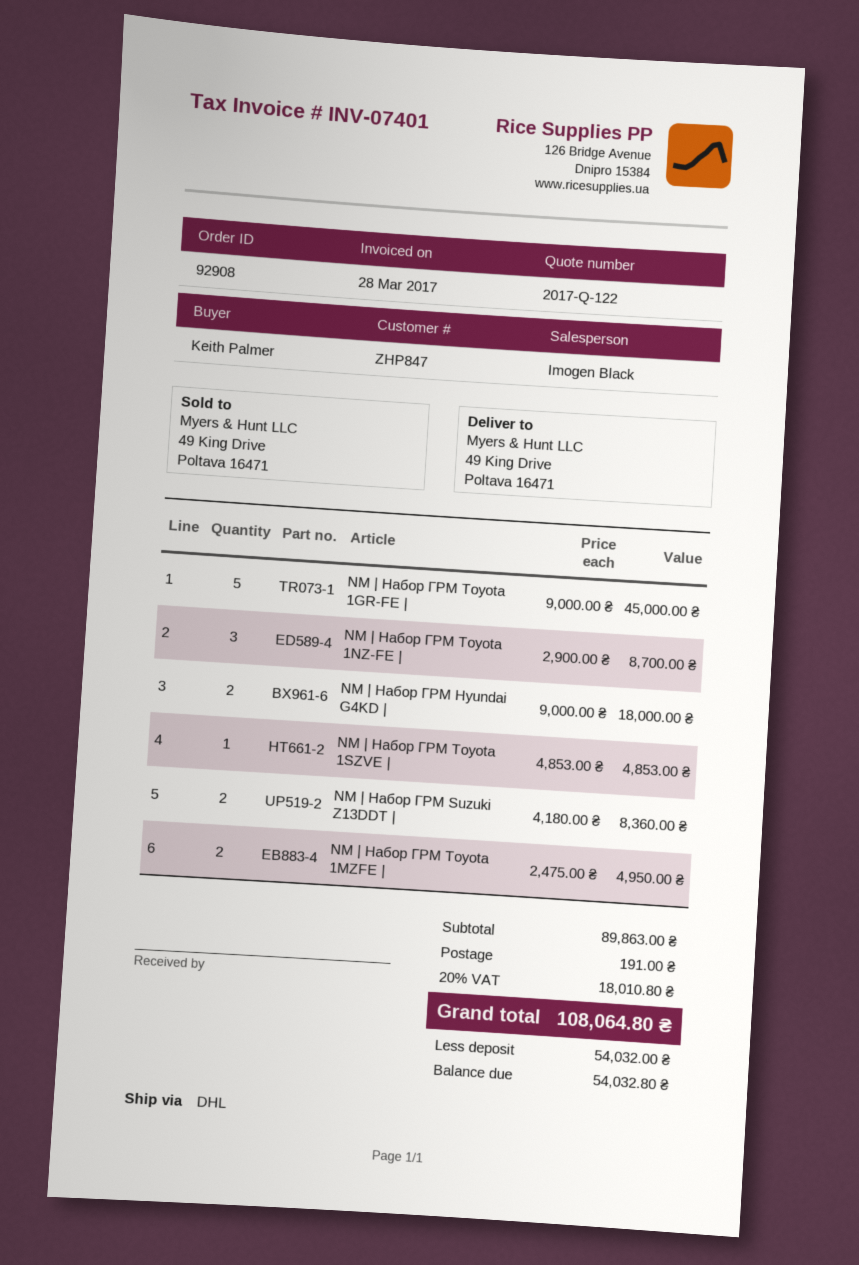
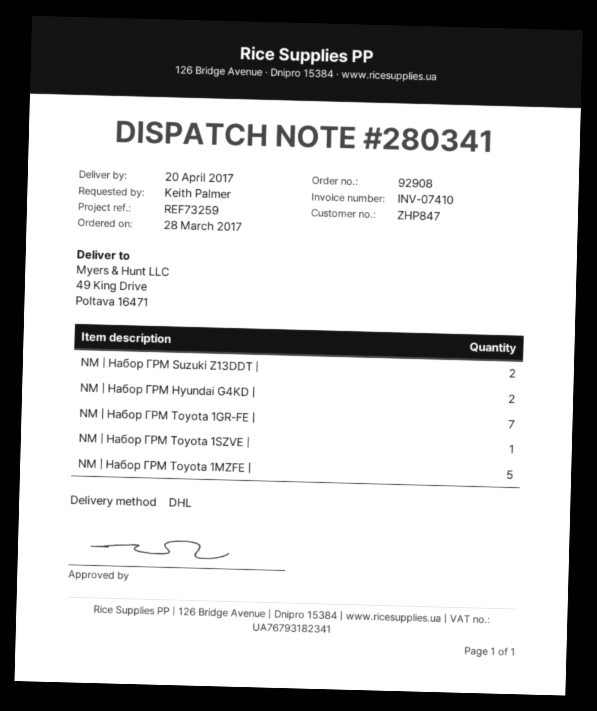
invoice number: INV-07401 -> INV-07410
NM | Набор ГРМ Toyota 1GR-FE |: 5 -> 7
NM | Набор ГРМ Toyota 1NZ-FE |: 3 -> none
NM | Набор ГРМ Toyota 1MZFE |: 2 -> 5

